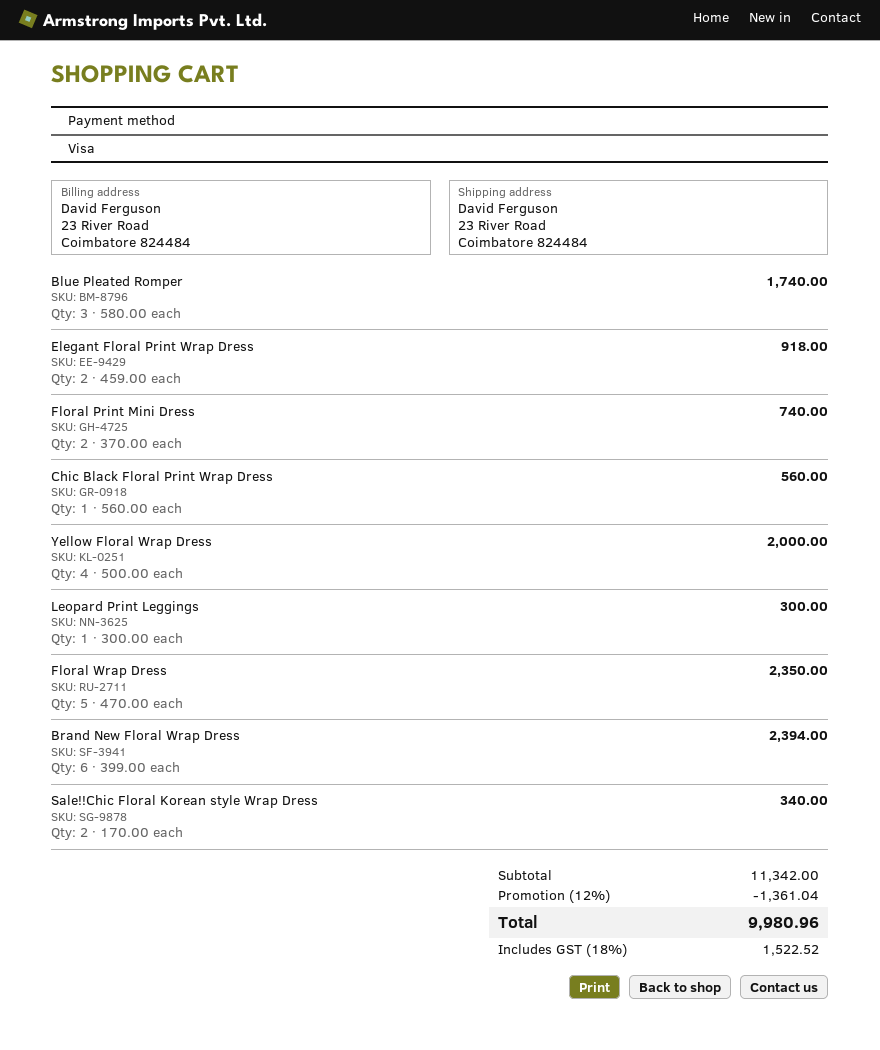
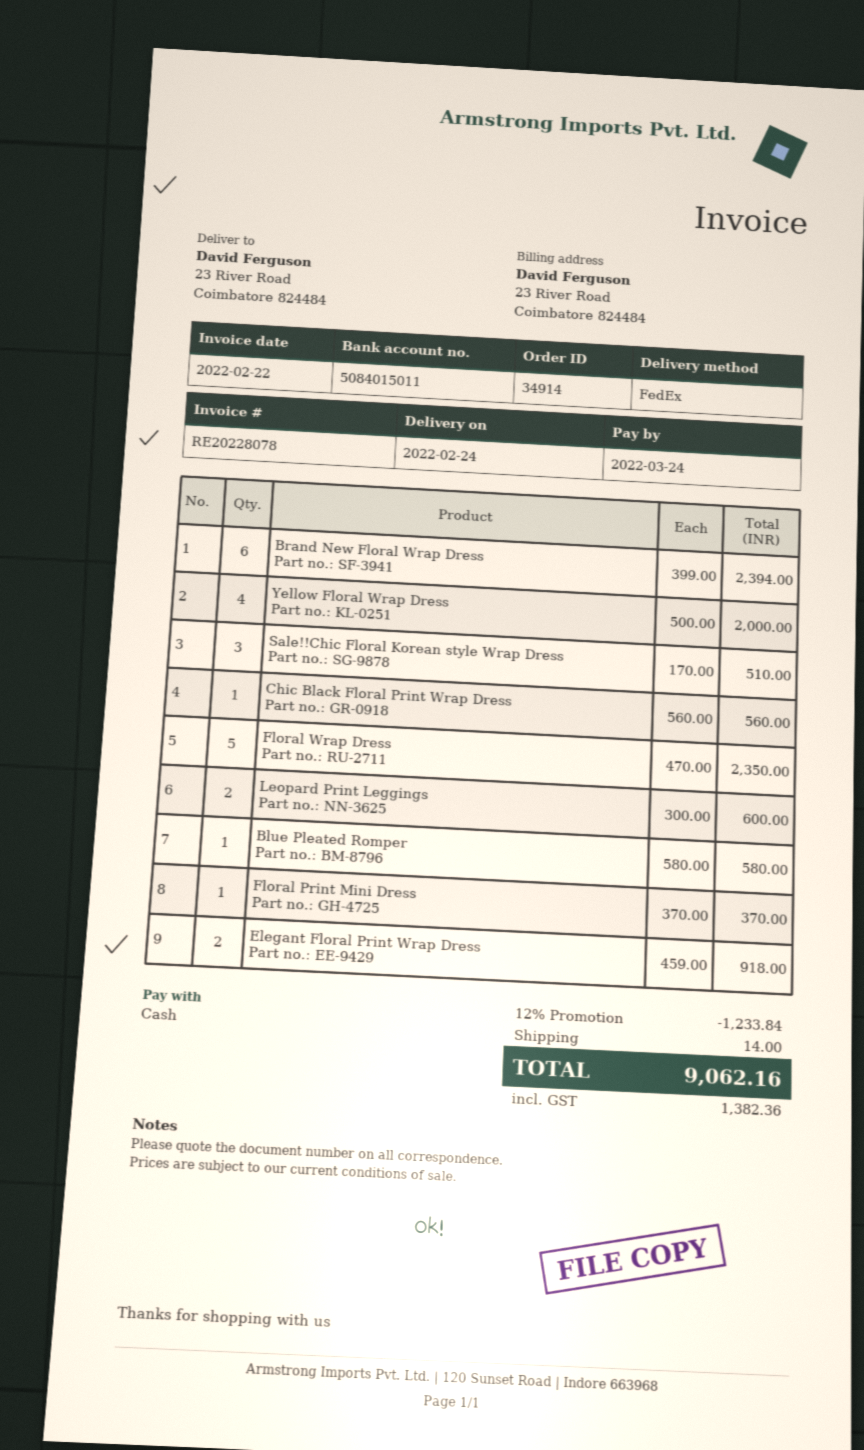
payment method: Visa -> cash
Blue Pleated Romper: 3 x 580.00 = 1740.00 -> 1 x 580.00 = 580.00
Floral Print Mini Dress: 2 x 370.00 = 740.00 -> 1 x 370.00 = 370.00
Leopard Print Leggings: 1 x 300.00 = 300.00 -> 2 x 300.00 = 600.00
Sale!!Chic Floral Korean style Wrap Dress: 2 x 170.00 = 340.00 -> 3 x 170.00 = 510.00
discount: 12% = 1361.04 -> 12% = 1233.84
shipping: none -> 14.00
tax: 1522.52 -> 1382.36
total: 9980.96 -> 9062.16

